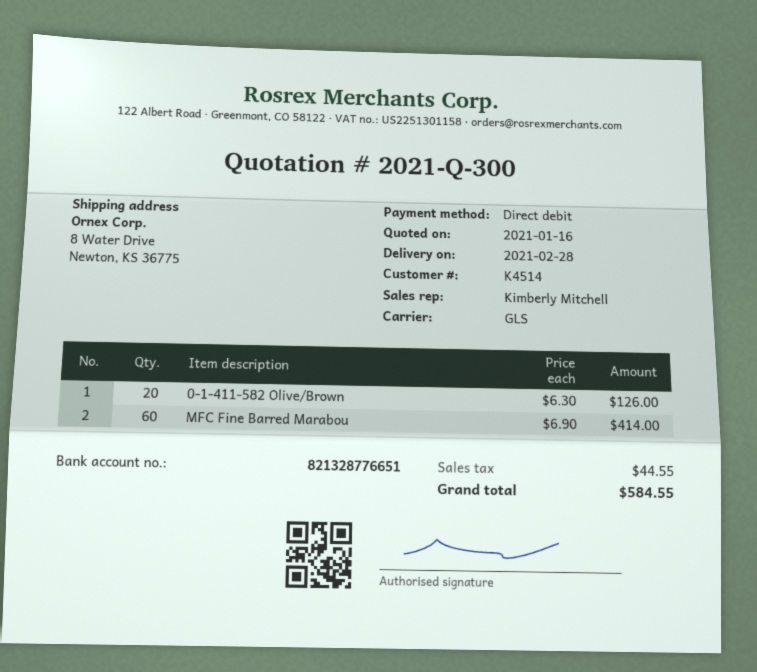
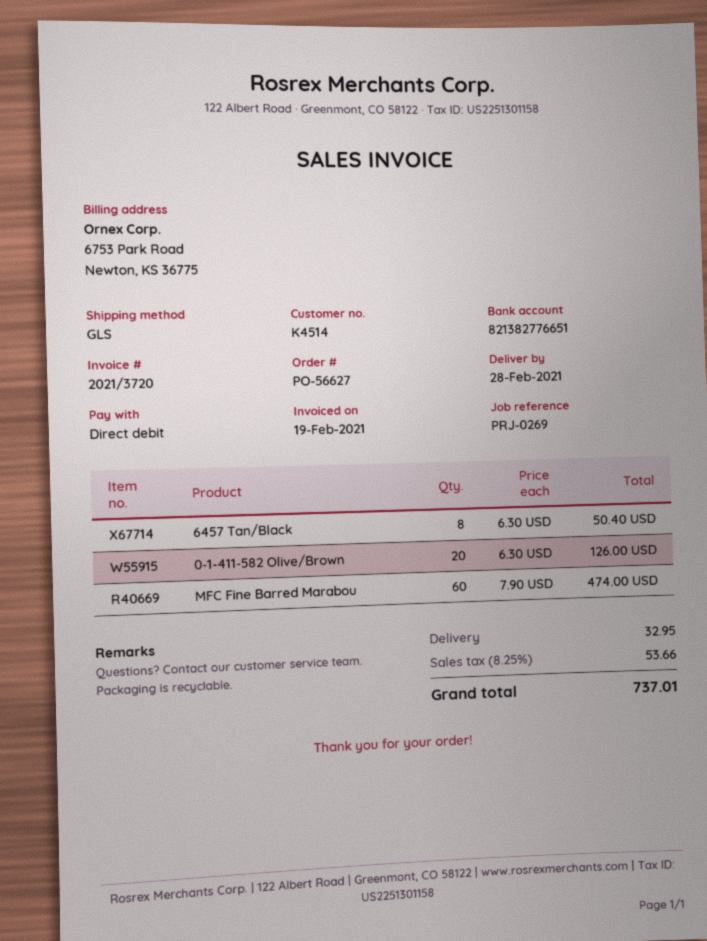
bank account: 821328776651 -> 821382776651
MFC Fine Barred Marabou: 60 x 6.90 = 414.00 -> 60 x 7.90 = 474.00
6457 Tan/Black: none -> 8 x 6.30 = 50.40
shipping: none -> 32.95
tax: 44.55 -> 53.66
total: 584.55 -> 737.01

